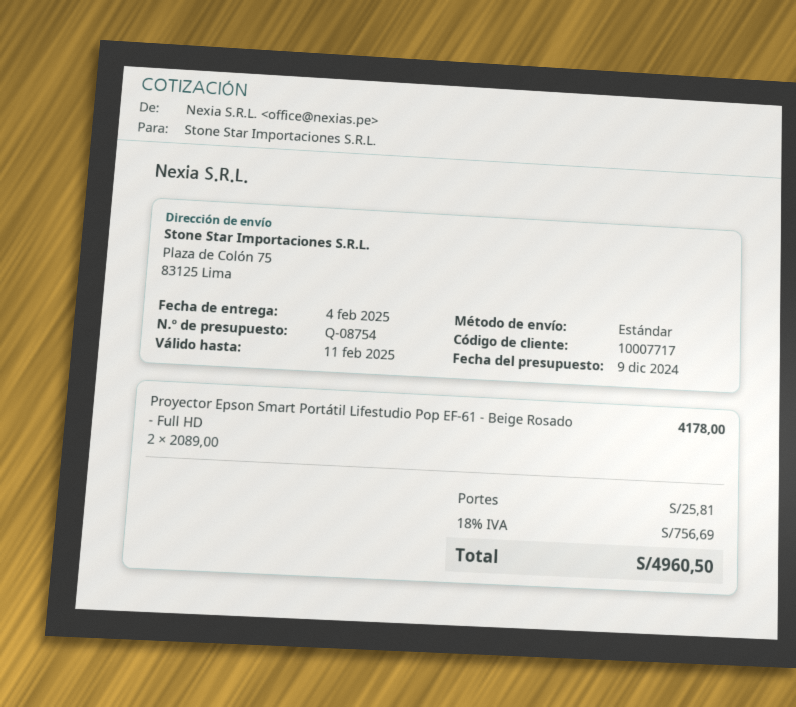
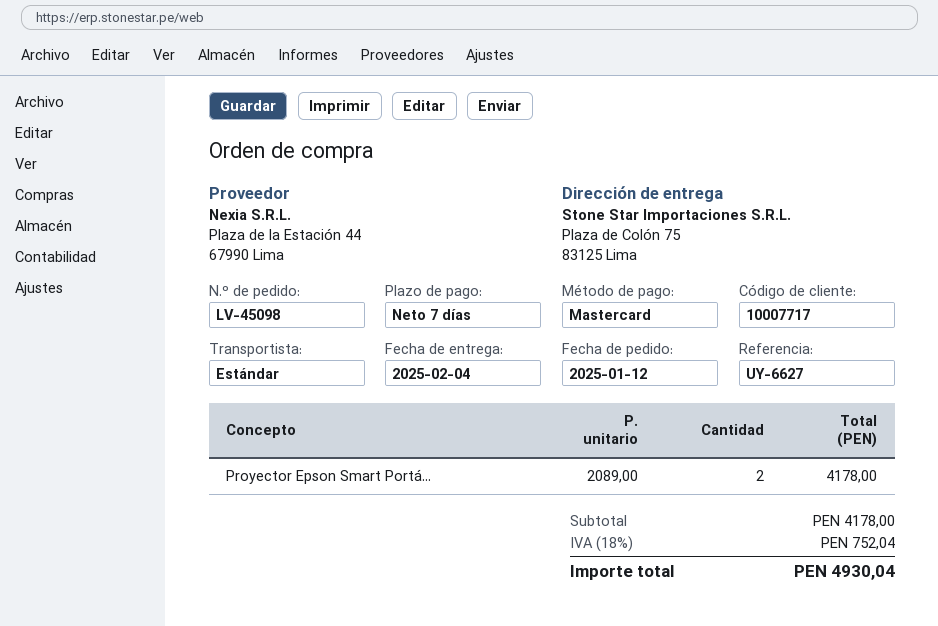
shipping: 25.81 -> none
tax: 18% = 756.69 -> 18% = 752.04
total: 4960.50 -> 4930.04

